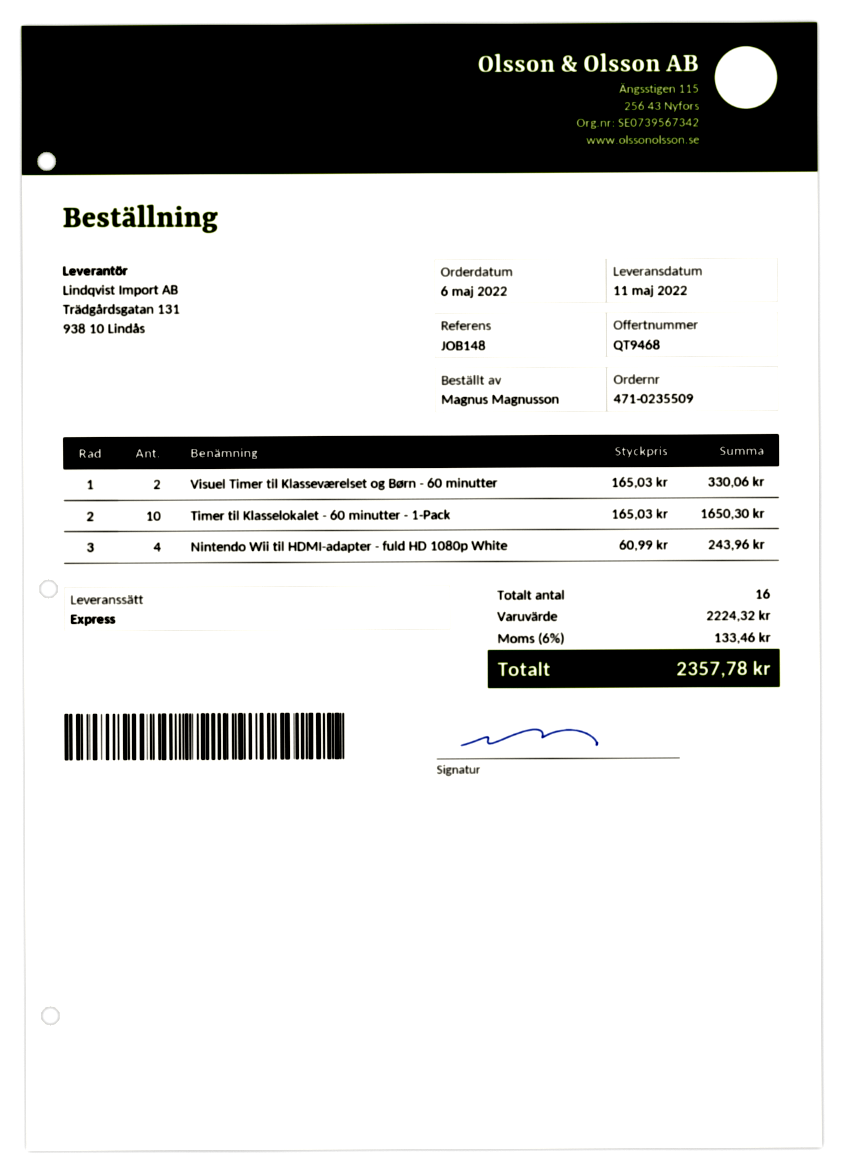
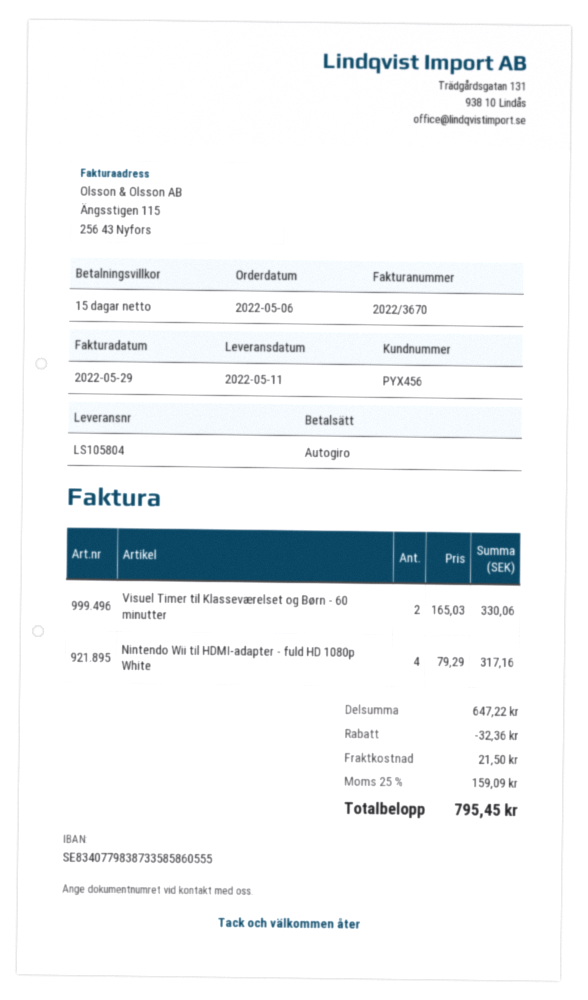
Timer til Klasselokalet - 60 minutter - 1-Pack: 10 x 165.03 = 1650.30 -> none
Nintendo Wii til HDMI-adapter - fuld HD 1080p White: 4 x 60.99 = 243.96 -> 4 x 79.29 = 317.16
subtotal: 2224.32 -> 647.22
discount: none -> 32.36
shipping: none -> 21.50
tax: 6% = 133.46 -> 25% = 159.09
total: 2357.78 -> 795.45

